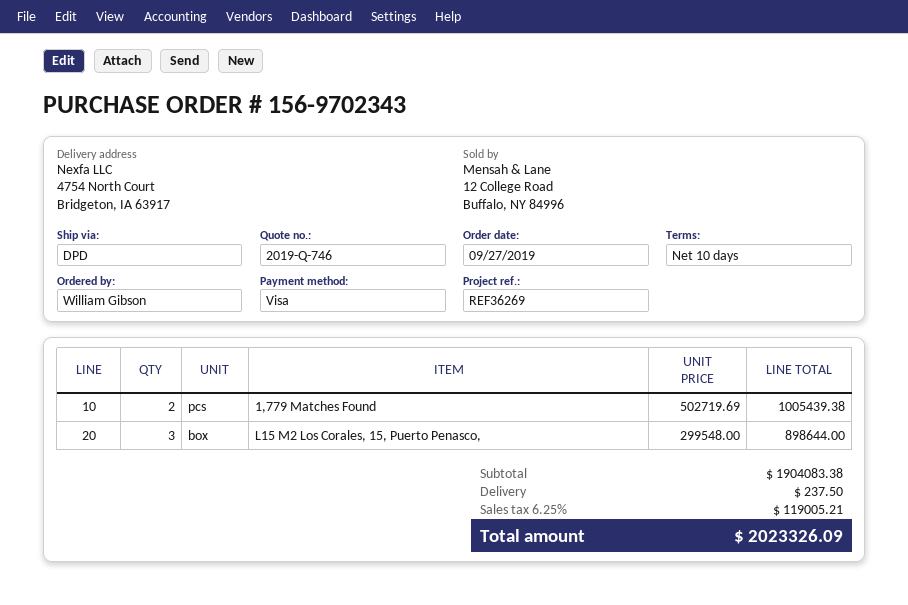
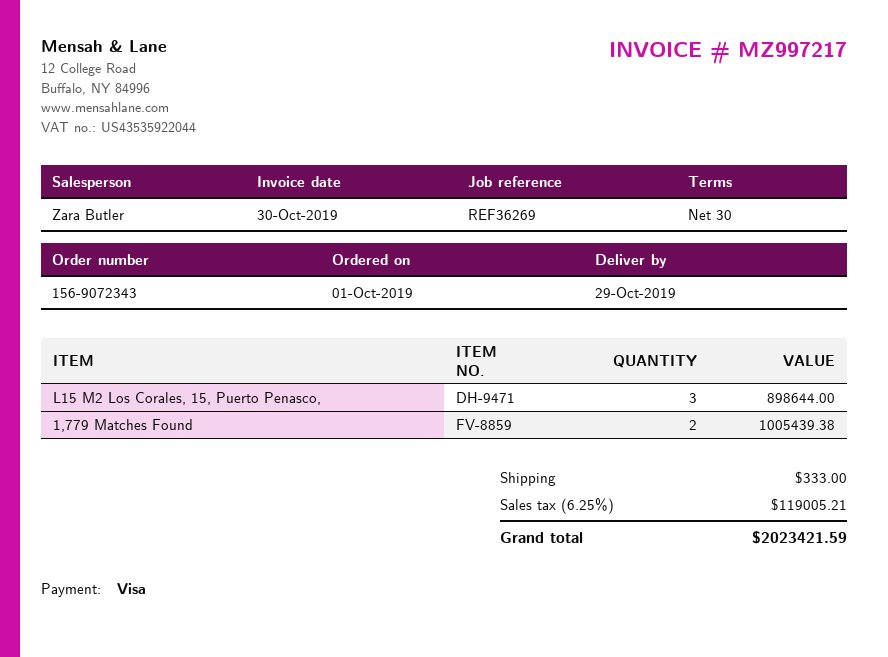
order number: 156-9702343 -> 156-9072343
order date: 2019-09-27 -> 2019-10-01
payment terms: 10 days -> 30 days
shipping: 237.50 -> 333.00
total: 2023326.09 -> 2023421.59

